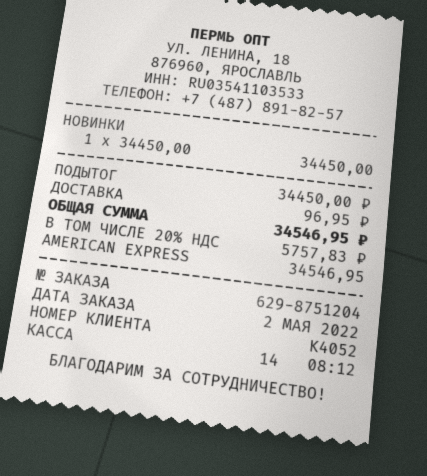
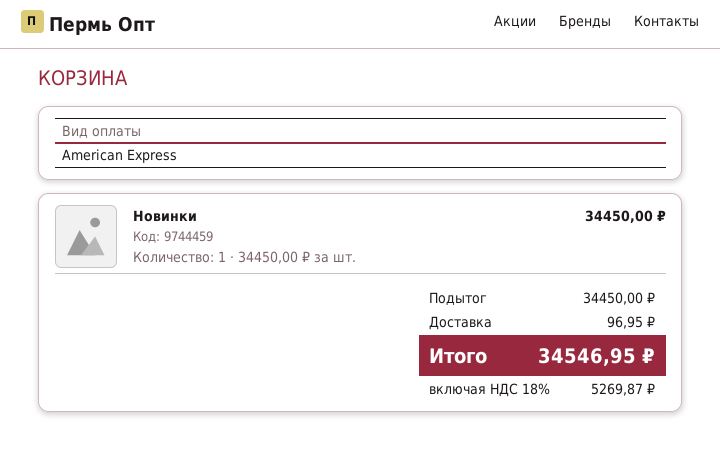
tax: 20% = 5757.83 -> 18% = 5269.87

